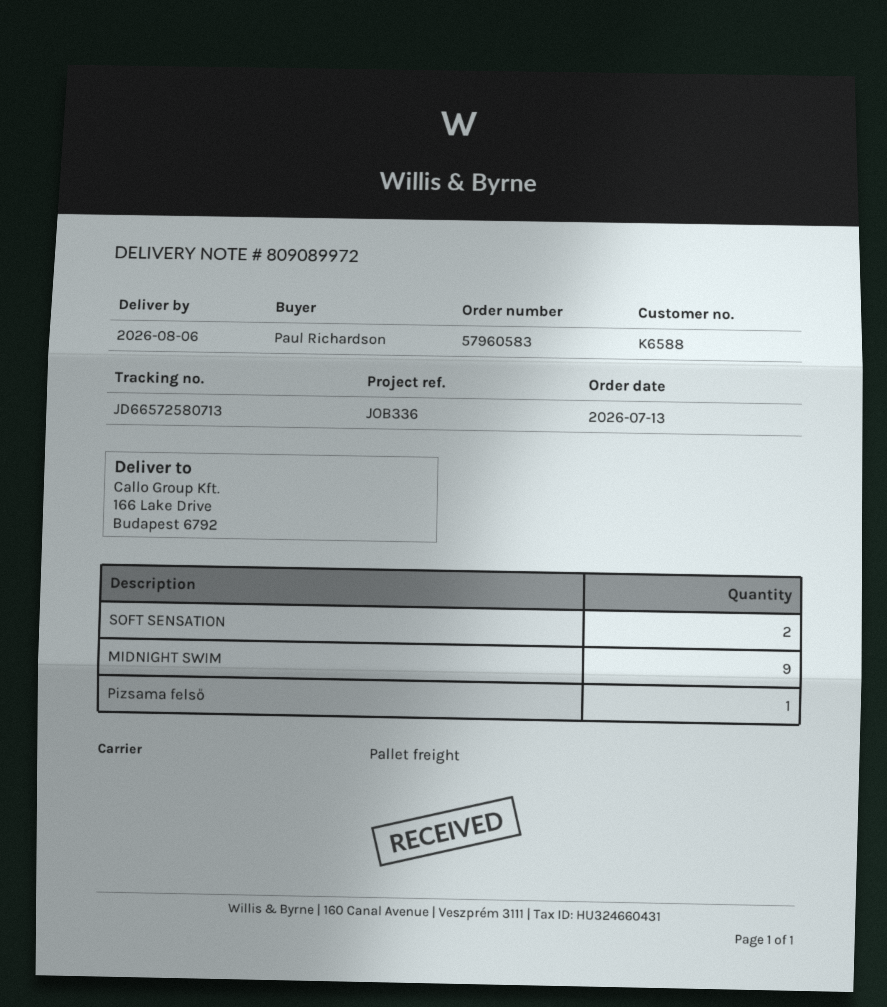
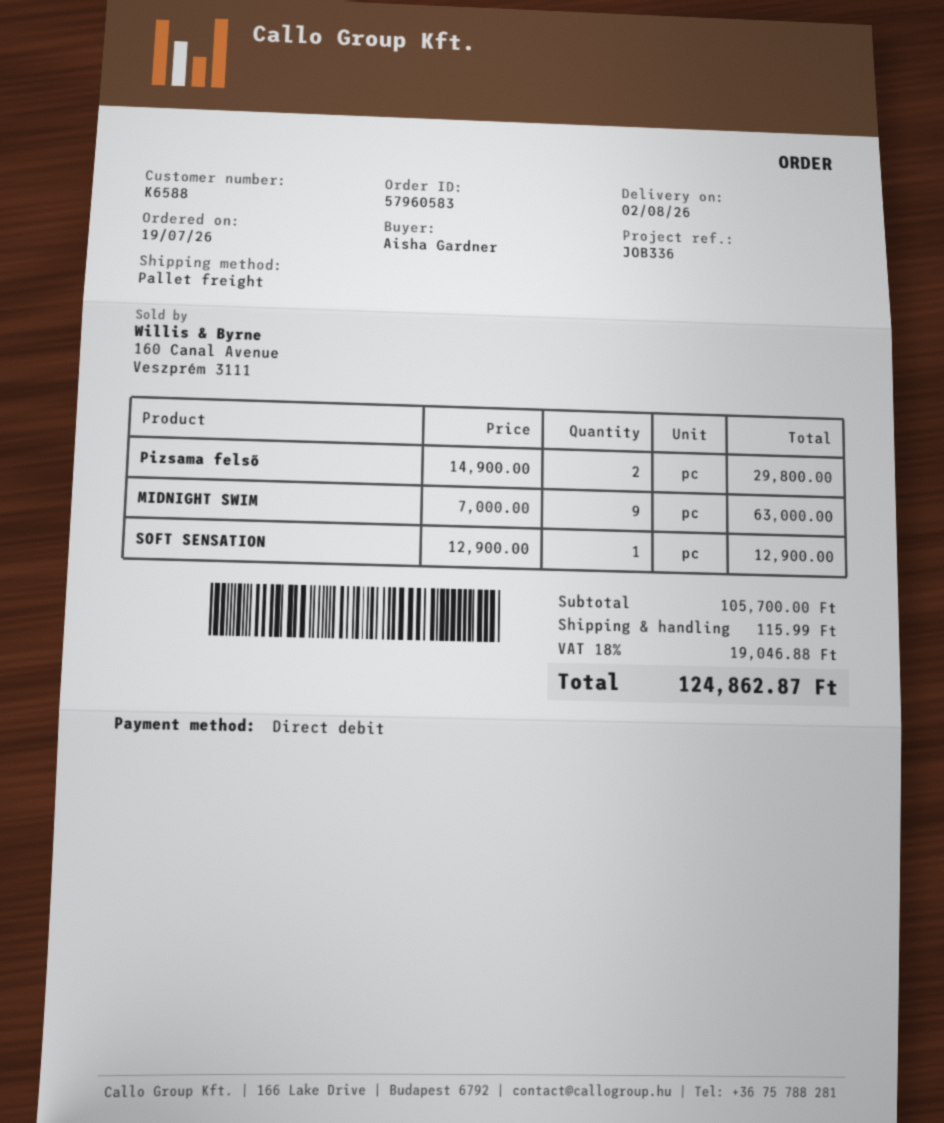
order date: 2026-07-13 -> 2026-07-19
delivery date: 2026-08-06 -> 2026-08-02
ordered by: Paul Richardson -> Aisha Gardner
SOFT SENSATION: 2 -> 1
Pizsama felső: 1 -> 2

